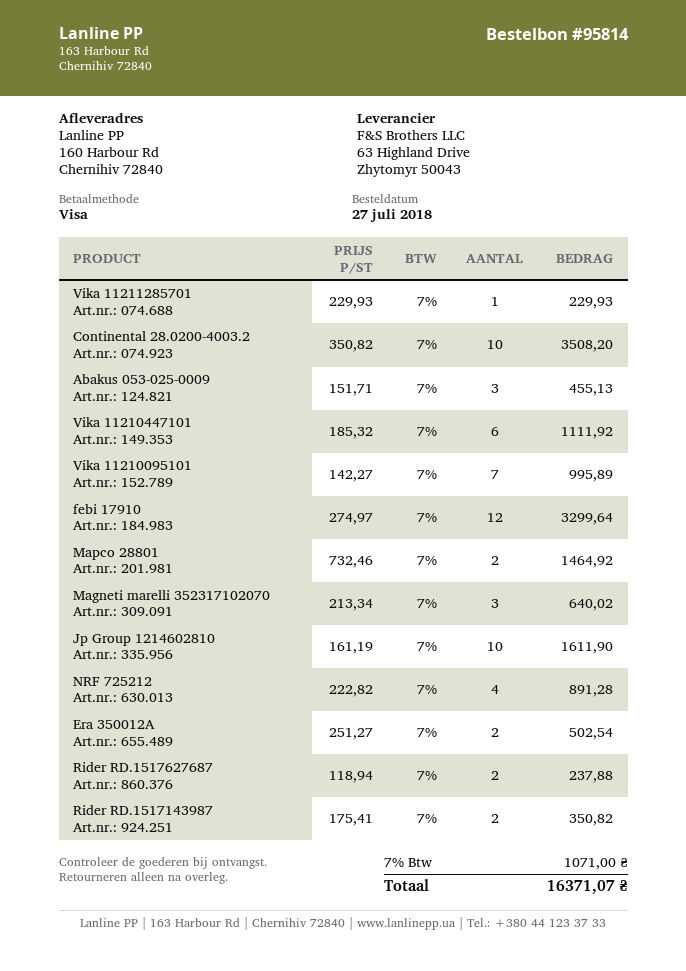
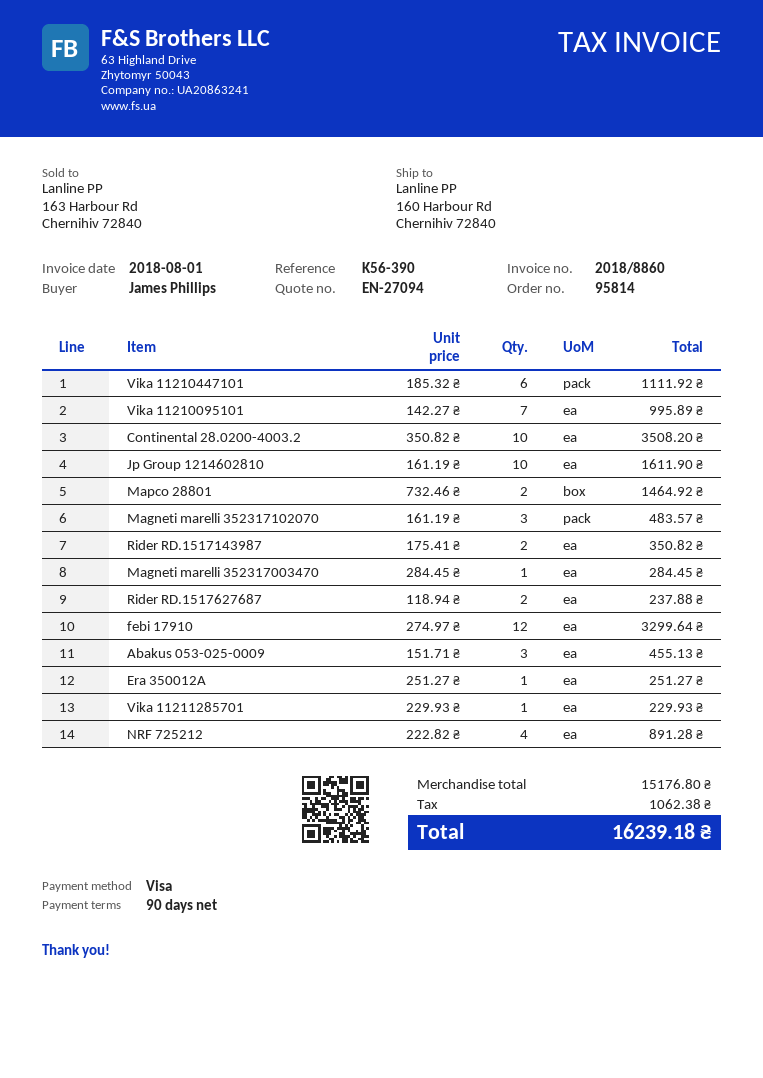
Magneti marelli 352317102070: 3 x 213.34 = 640.02 -> 3 x 161.19 = 483.57
Era 350012A: 2 x 251.27 = 502.54 -> 1 x 251.27 = 251.27
Magneti marelli 352317003470: none -> 1 x 284.45 = 284.45
tax: 1071.00 -> 1062.38
total: 16371.07 -> 16239.18

